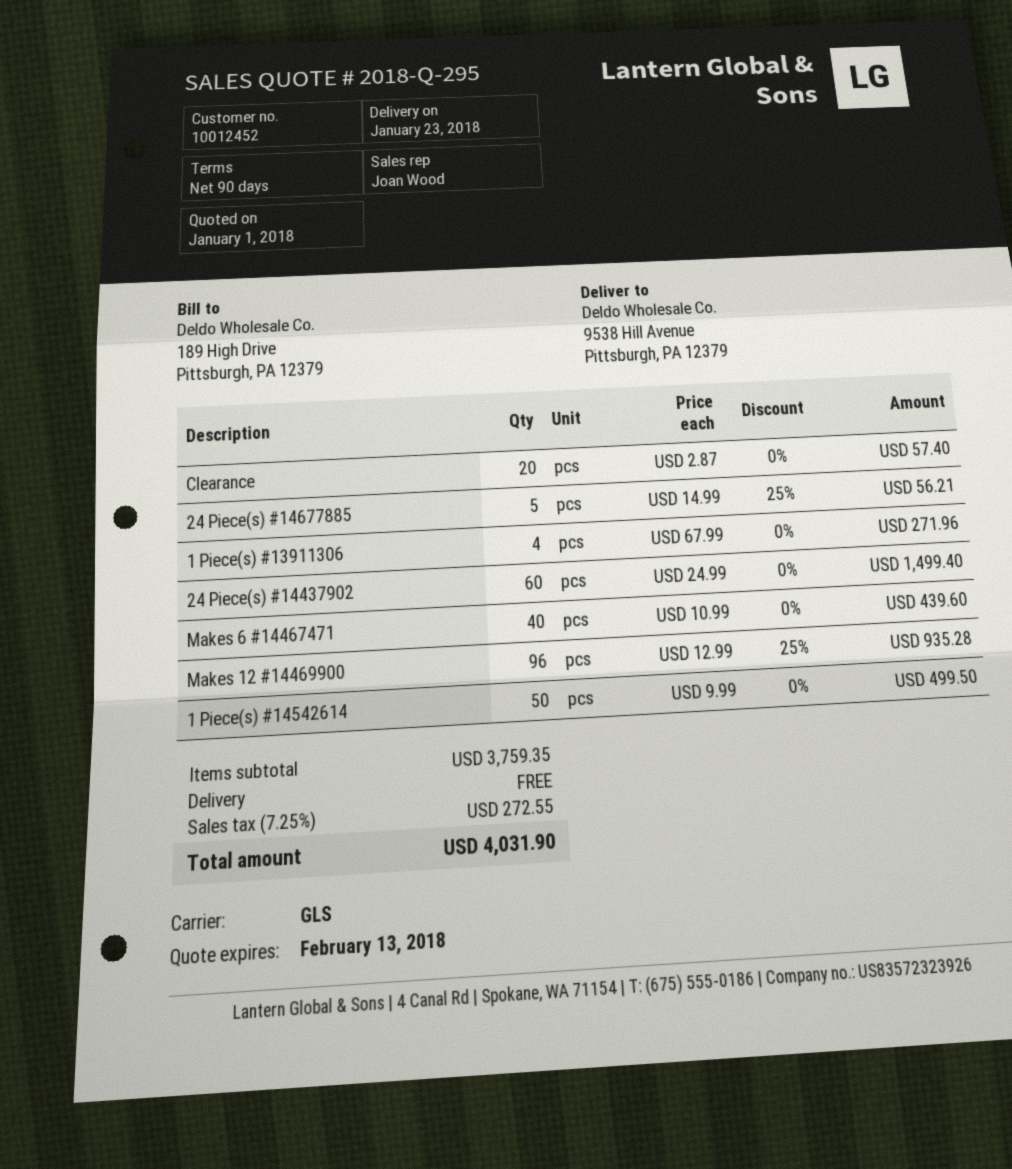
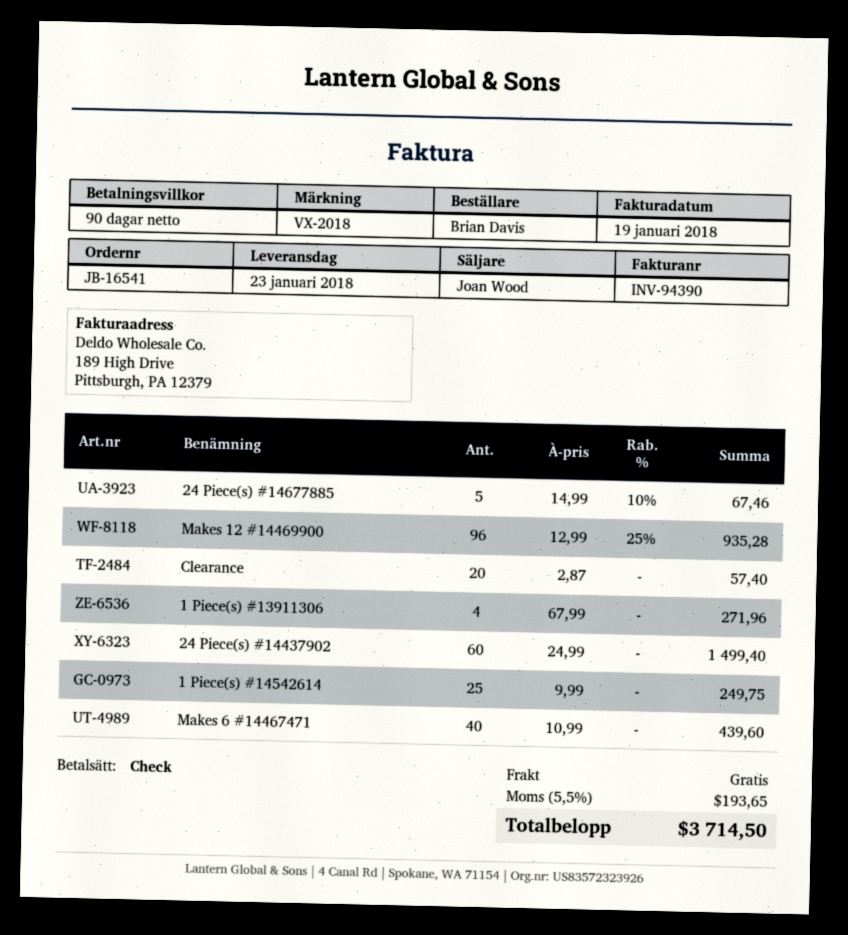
24 Piece(s) #14677885: 5 x 14.99 - 25% = 56.21 -> 5 x 14.99 - 10% = 67.46
1 Piece(s) #14542614: 50 x 9.99 = 499.50 -> 25 x 9.99 = 249.75
tax: 7.25% = 272.55 -> 5.5% = 193.65
total: 4031.90 -> 3714.50

